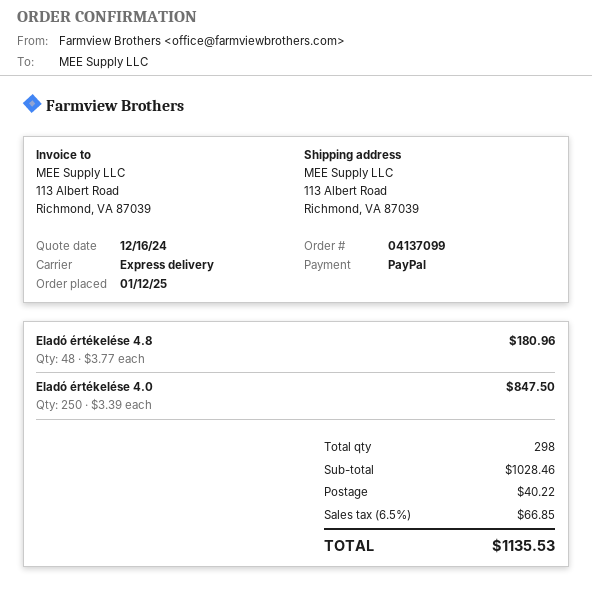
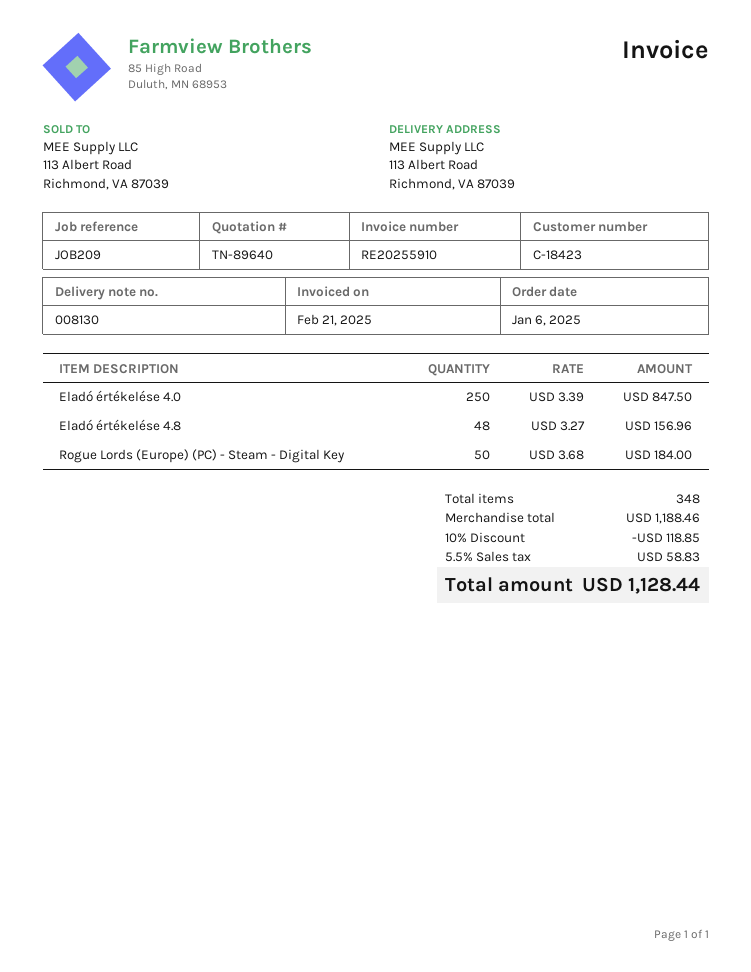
order date: 2025-01-12 -> 2025-01-06
Eladó értékelése 4.8: 48 x 3.77 = 180.96 -> 48 x 3.27 = 156.96
Rogue Lords (Europe) (PC) - Steam - Digital Key: none -> 50 x 3.68 = 184.00
total quantity: 298 -> 348
subtotal: 1028.46 -> 1188.46
discount: none -> 10% = 118.85
shipping: 40.22 -> none
tax: 6.5% = 66.85 -> 5.5% = 58.83
total: 1135.53 -> 1128.44

